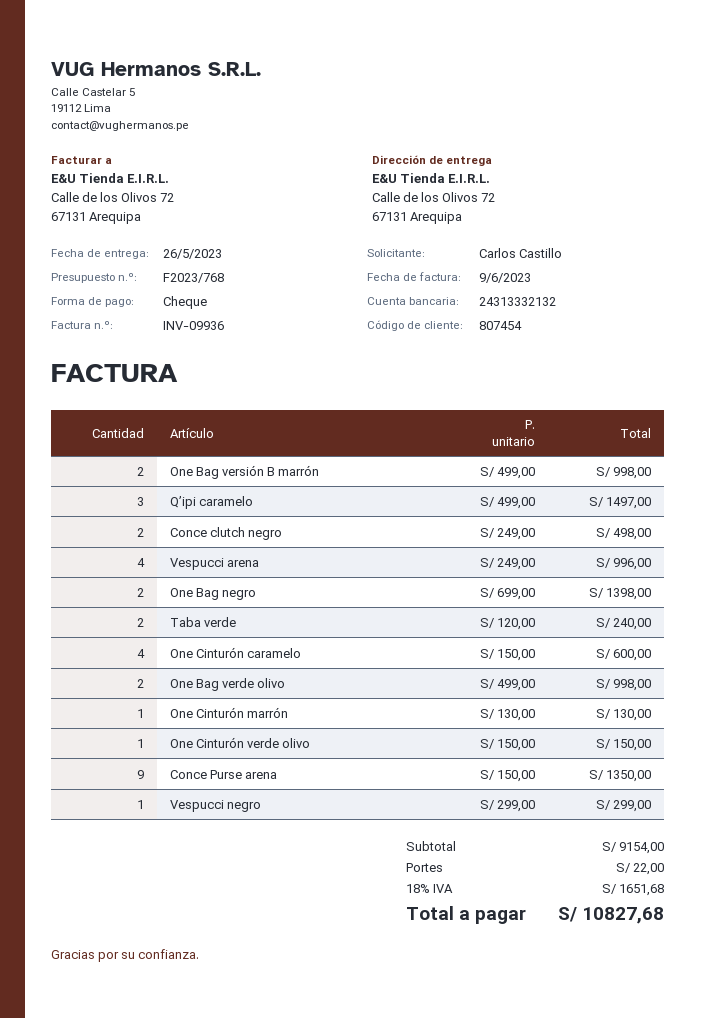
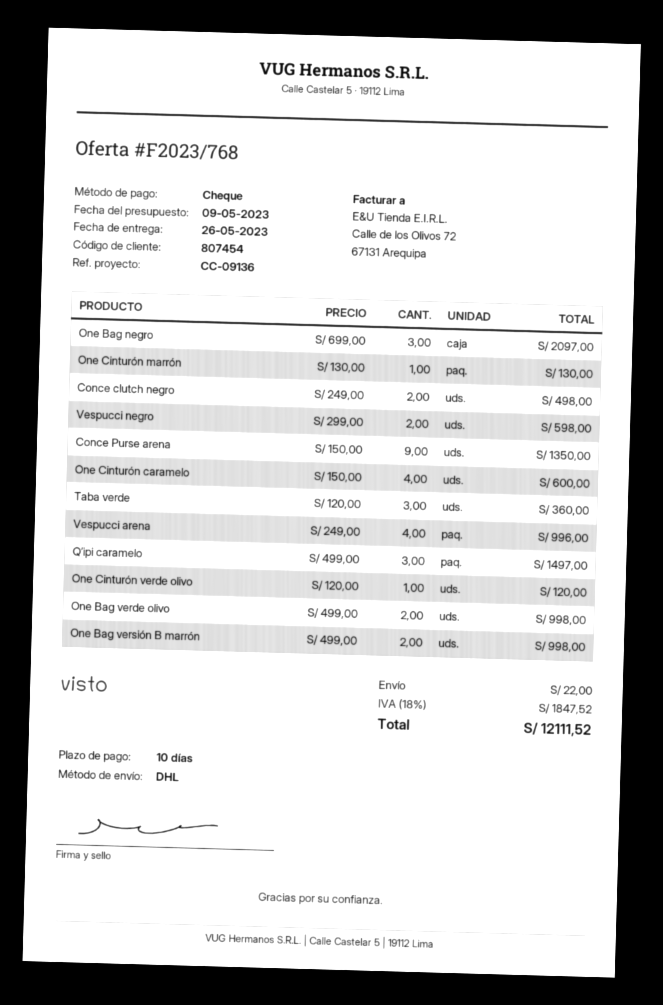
One Bag negro: 2 x 699.00 = 1398.00 -> 3 x 699.00 = 2097.00
Taba verde: 2 x 120.00 = 240.00 -> 3 x 120.00 = 360.00
One Cinturón verde olivo: 1 x 150.00 = 150.00 -> 1 x 120.00 = 120.00
Vespucci negro: 1 x 299.00 = 299.00 -> 2 x 299.00 = 598.00
tax: 18% = 1651.68 -> 18% = 1847.52
total: 10827.68 -> 12111.52

